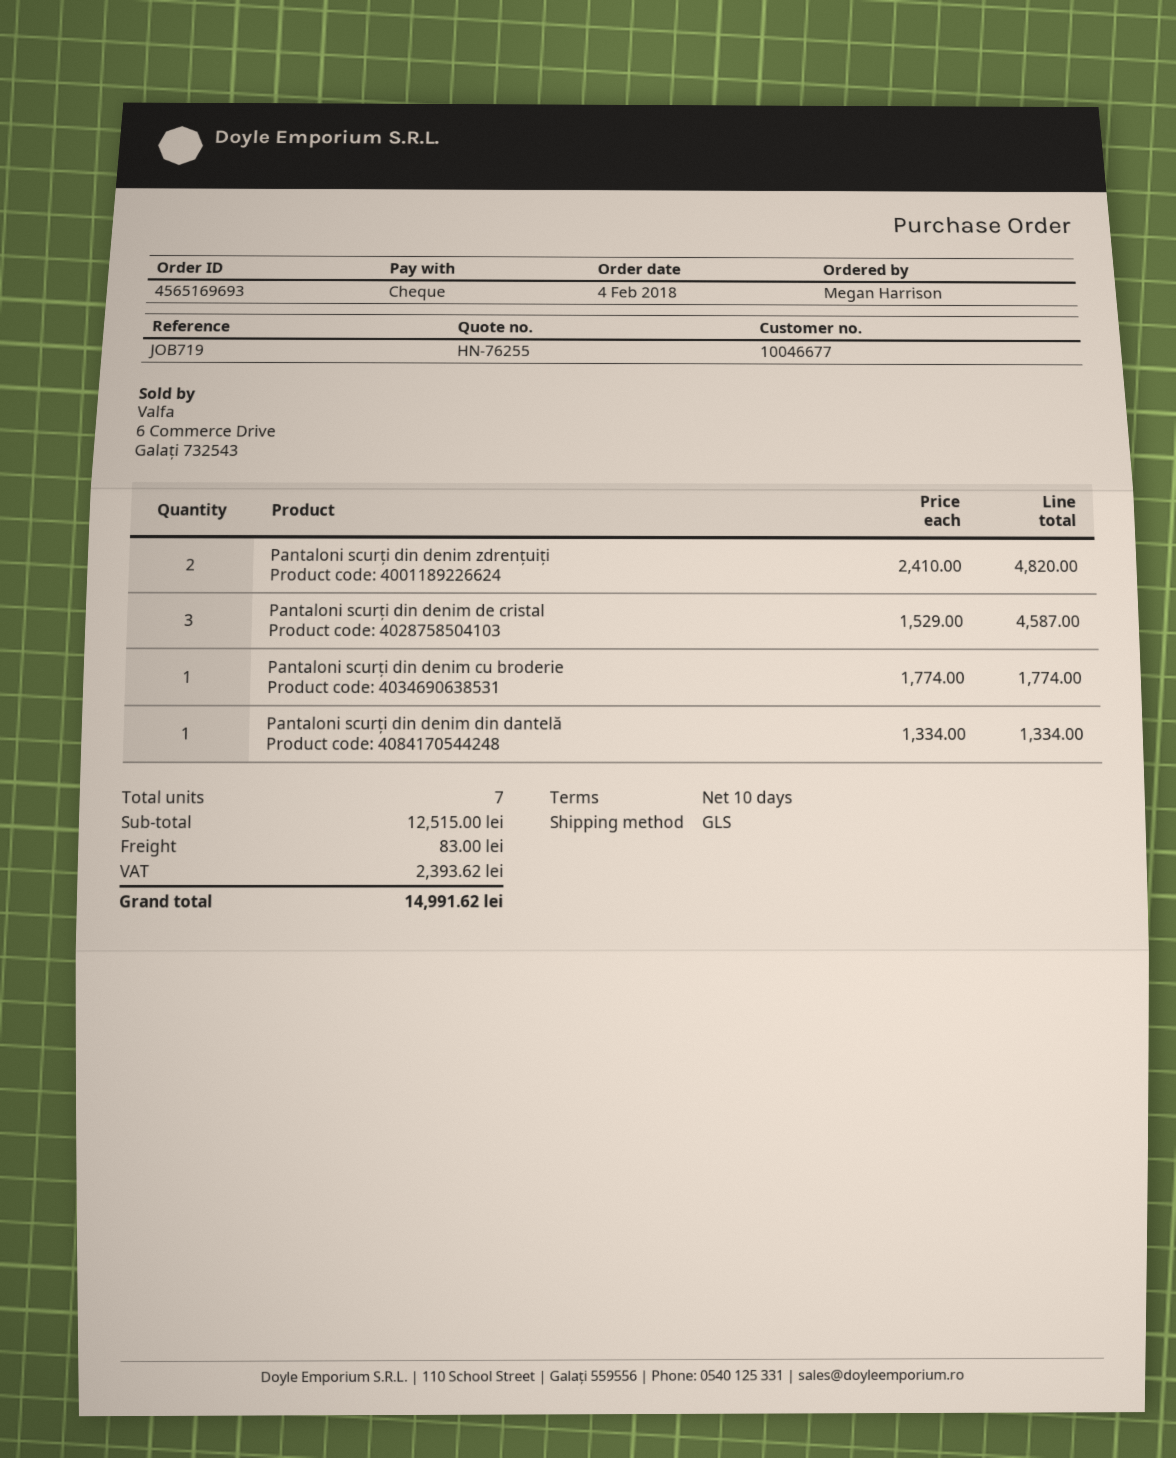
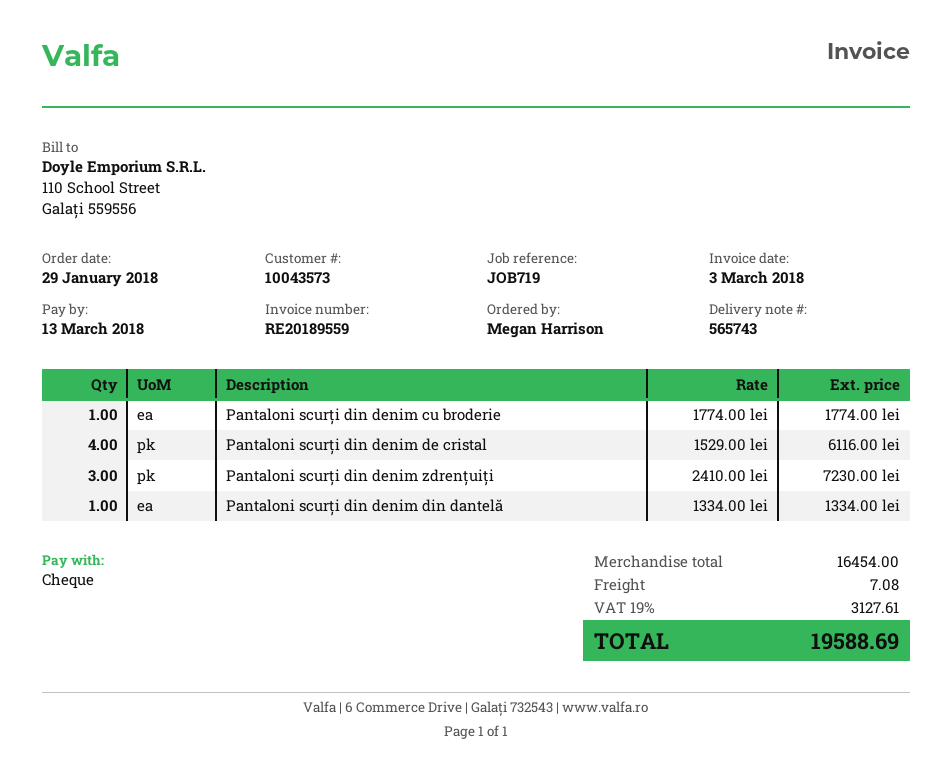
order date: 2018-02-04 -> 2018-01-29
customer number: 10046677 -> 10043573
Pantaloni scurți din denim zdrențuiți: 2 x 2410.00 = 4820.00 -> 3 x 2410.00 = 7230.00
Pantaloni scurți din denim de cristal: 3 x 1529.00 = 4587.00 -> 4 x 1529.00 = 6116.00
subtotal: 12515.00 -> 16454.00
shipping: 83.00 -> 7.08
tax: 2393.62 -> 3127.61
total: 14991.62 -> 19588.69

